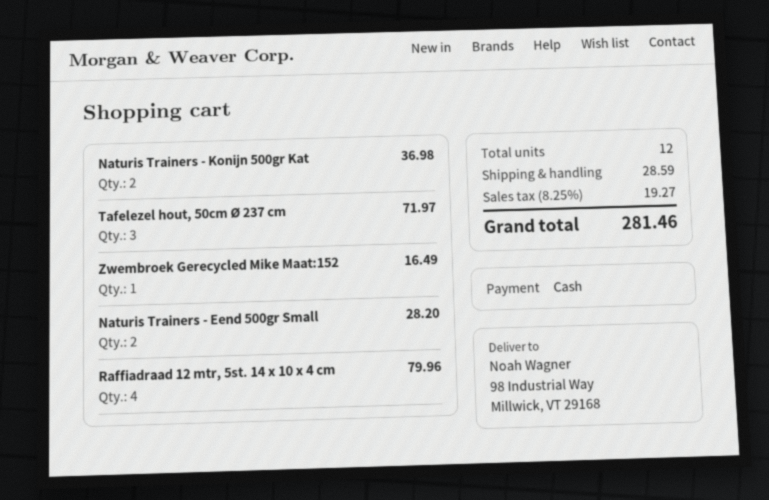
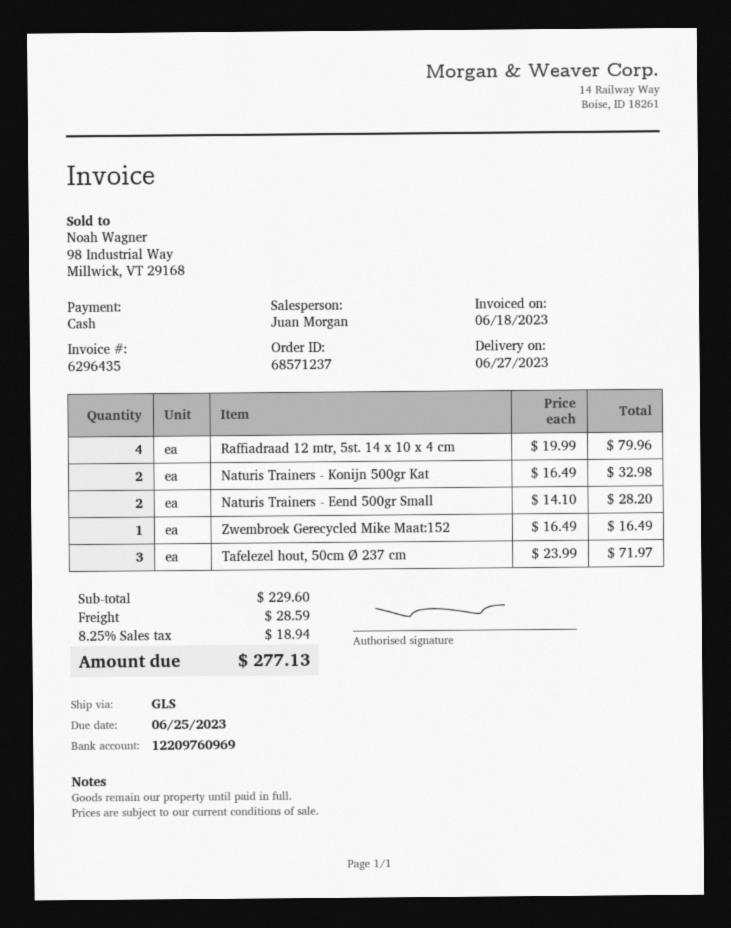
Naturis Trainers - Konijn 500gr Kat: 2 for 36.98 -> 2 for 32.98
tax: 8.25% = 19.27 -> 8.25% = 18.94
total: 281.46 -> 277.13

